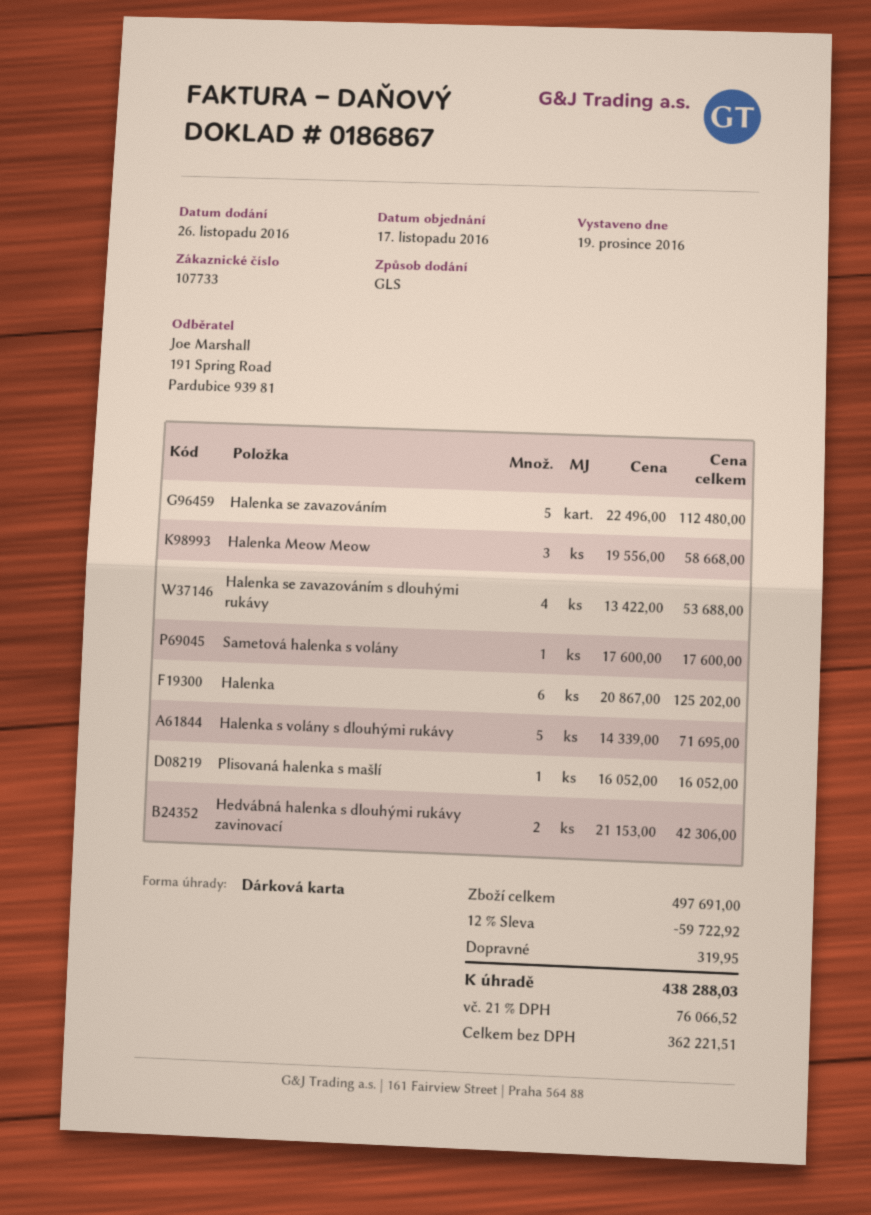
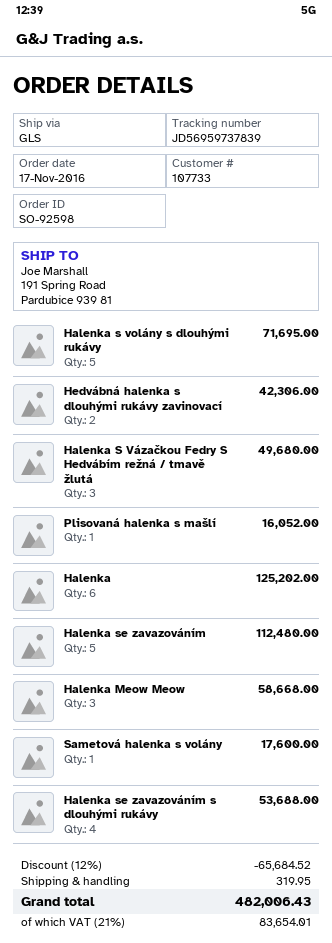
Halenka S Vázačkou Fedry S Hedvábím režná / tmavě žlutá: none -> 3 for 49680.00
discount: 12% = 59722.92 -> 12% = 65684.52
tax: 21% = 76066.52 -> 21% = 83654.01
total: 438288.03 -> 482006.43

